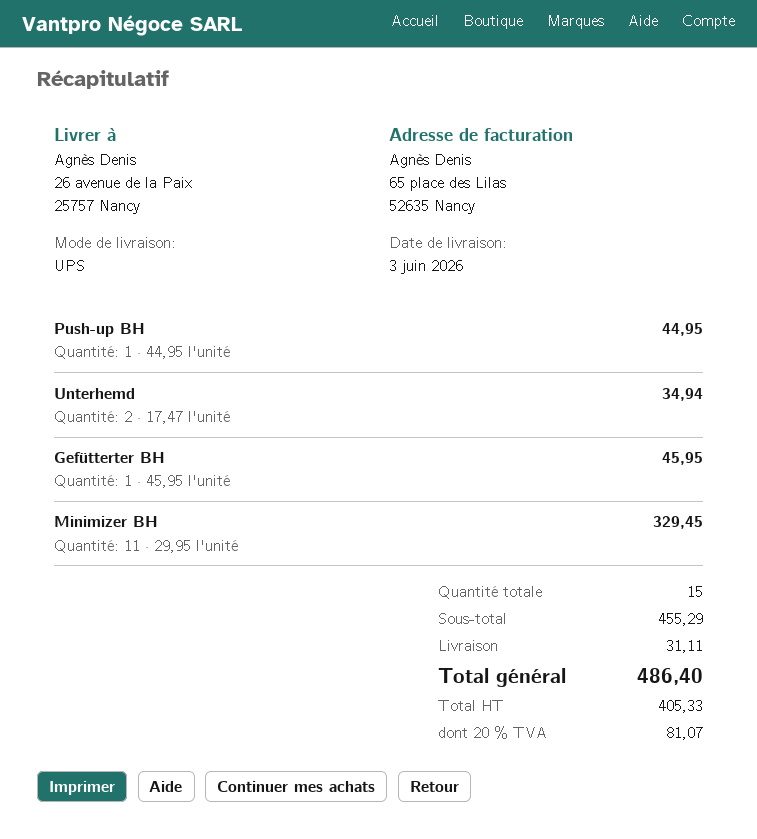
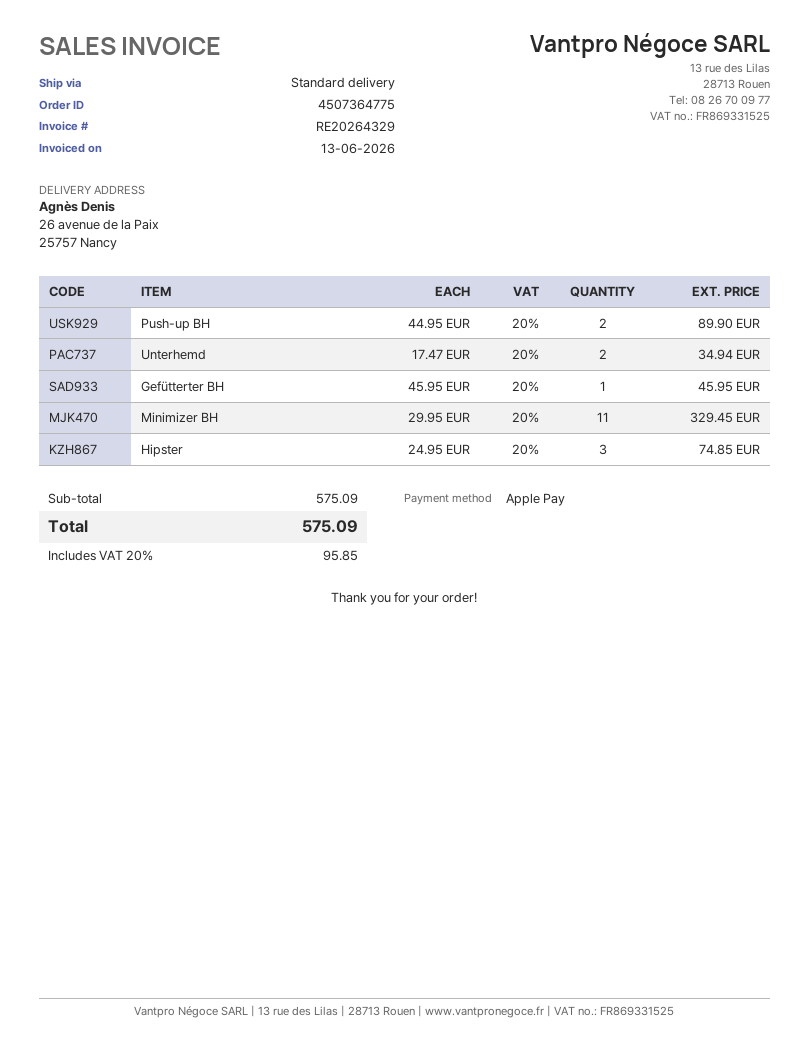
shipping method: UPS -> standard
Push-up BH: 1 x 44.95 = 44.95 -> 2 x 44.95 = 89.90
Hipster: none -> 3 x 24.95 = 74.85
subtotal: 455.29 -> 575.09
shipping: 31.11 -> none
tax: 20% = 81.07 -> 20% = 95.85
total: 486.40 -> 575.09

